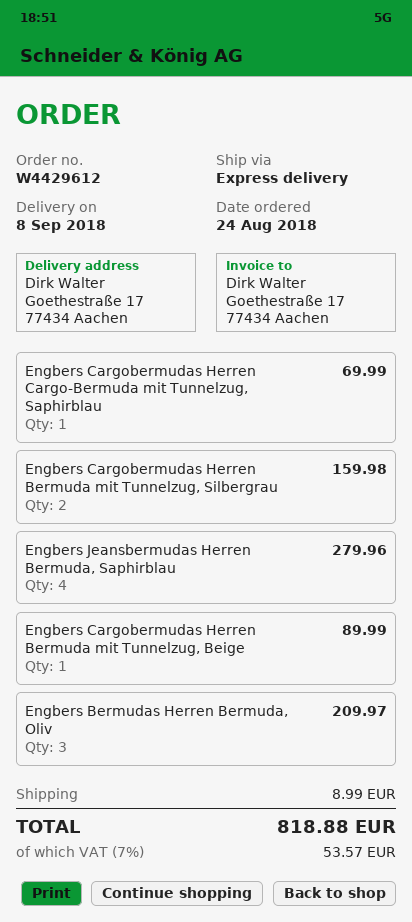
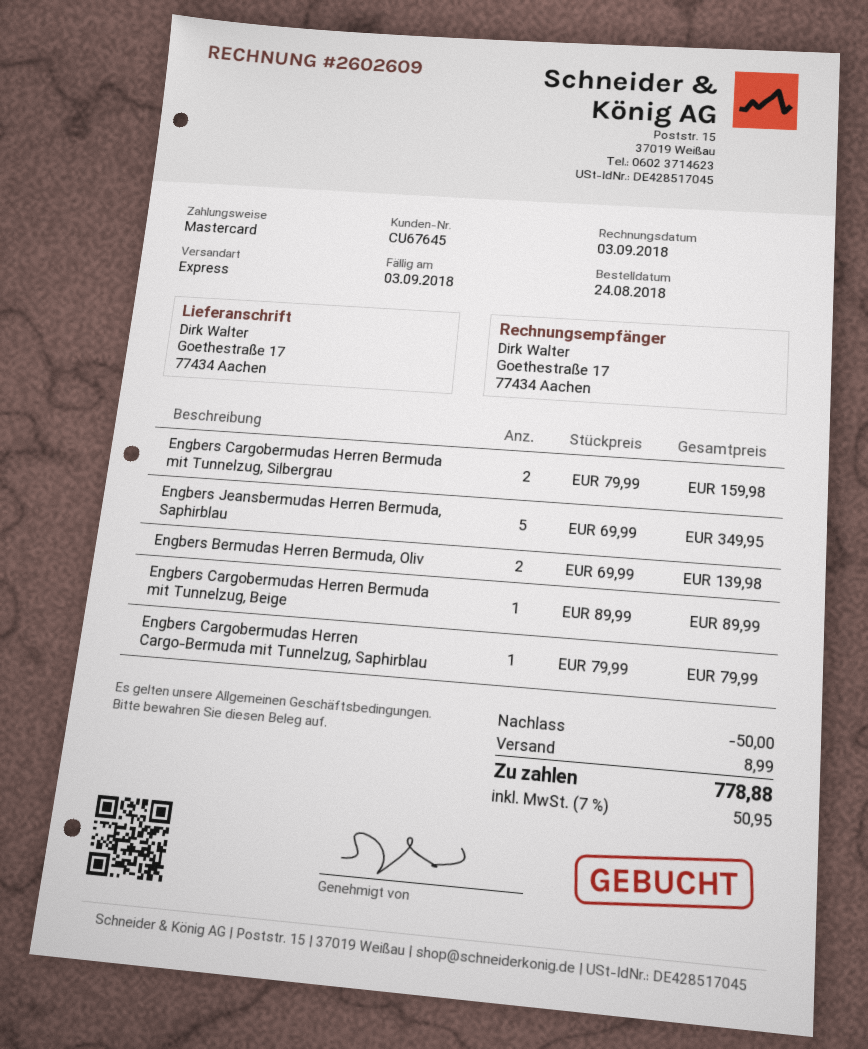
Engbers Cargobermudas Herren Cargo-Bermuda mit Tunnelzug, Saphirblau: 1 for 69.99 -> 1 for 79.99
Engbers Jeansbermudas Herren Bermuda, Saphirblau: 4 for 279.96 -> 5 for 349.95
Engbers Bermudas Herren Bermuda, Oliv: 3 for 209.97 -> 2 for 139.98
discount: none -> 50.00
tax: 7% = 53.57 -> 7% = 50.95
total: 818.88 -> 778.88

